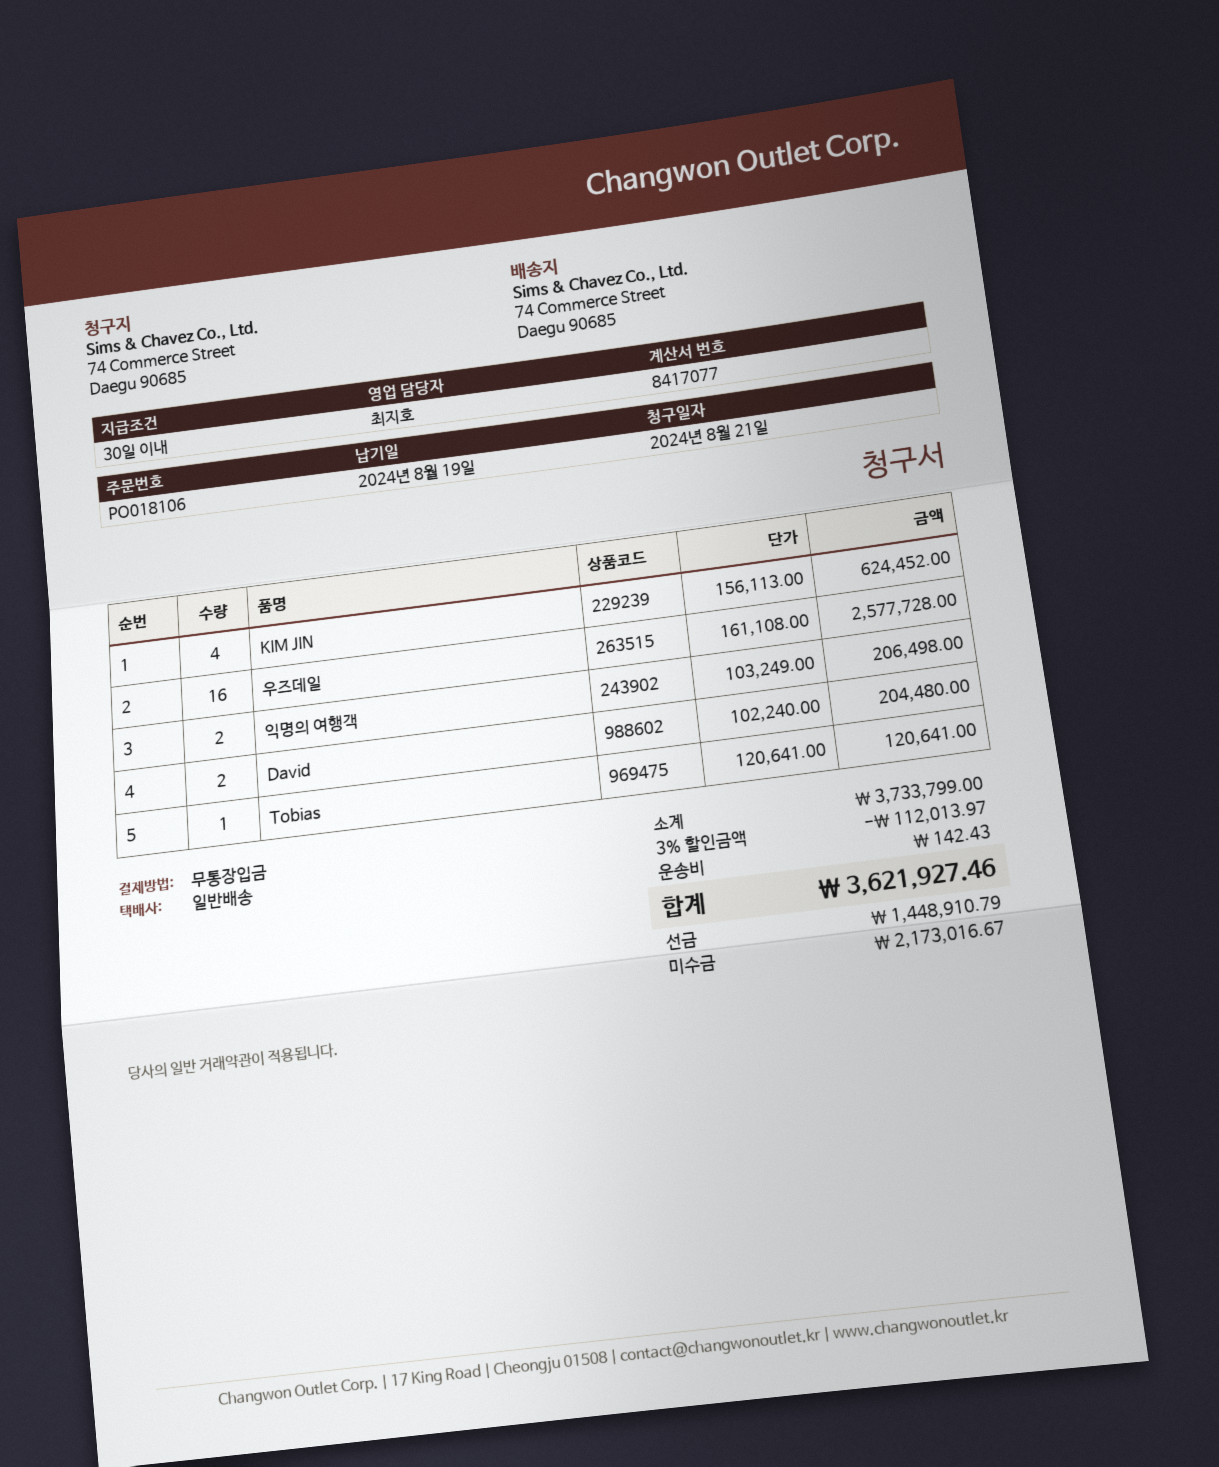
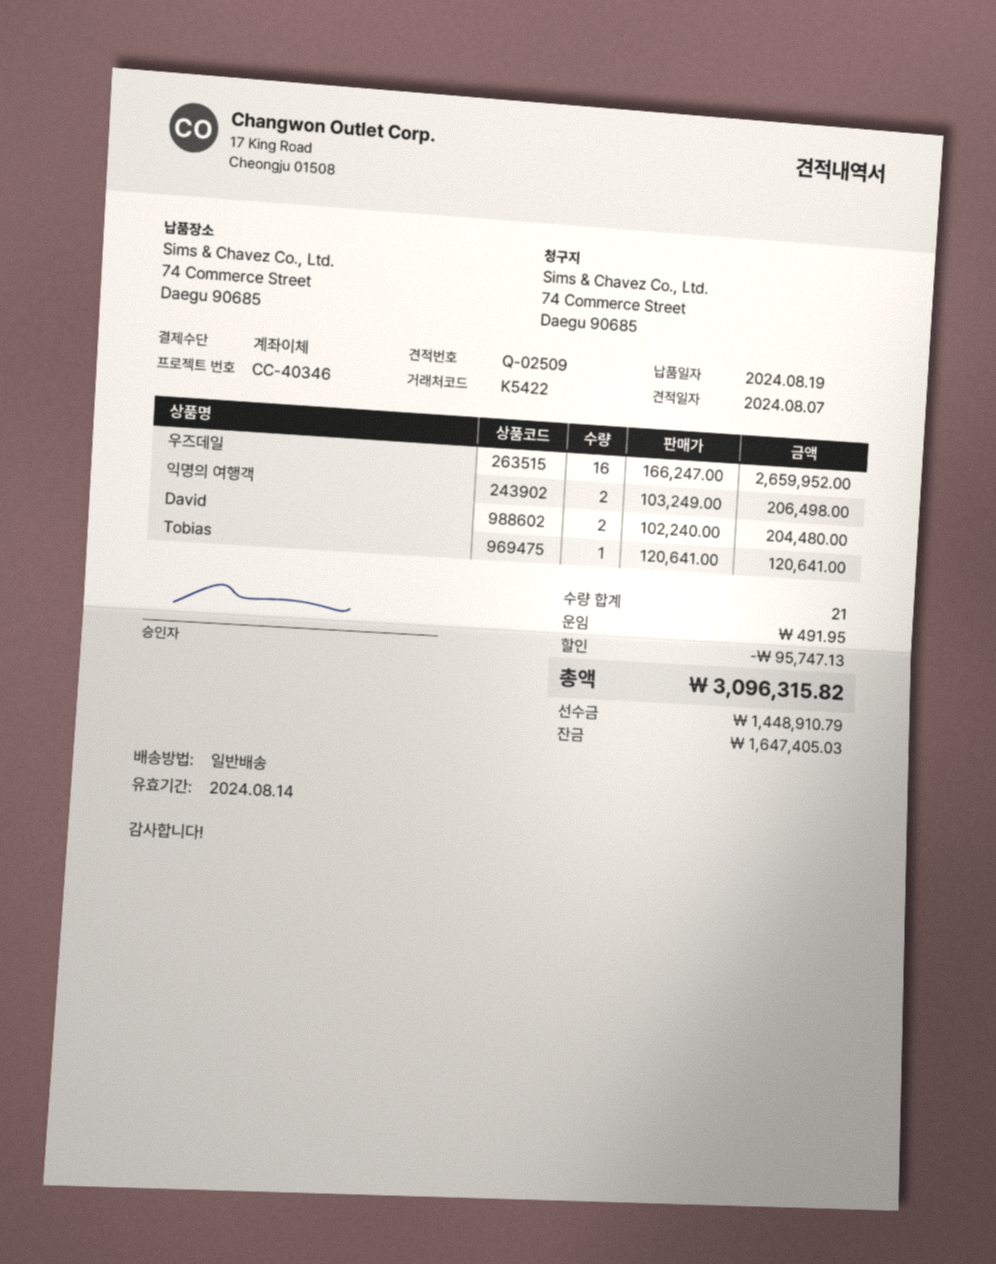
KIM JIN: 4 x 156113.00 = 624452.00 -> none
우즈데일: 16 x 161108.00 = 2577728.00 -> 16 x 166247.00 = 2659952.00
discount: 112013.97 -> 95747.13
shipping: 142.43 -> 491.95
total: 3621927.46 -> 3096315.82
balance: 2173016.67 -> 1647405.03

